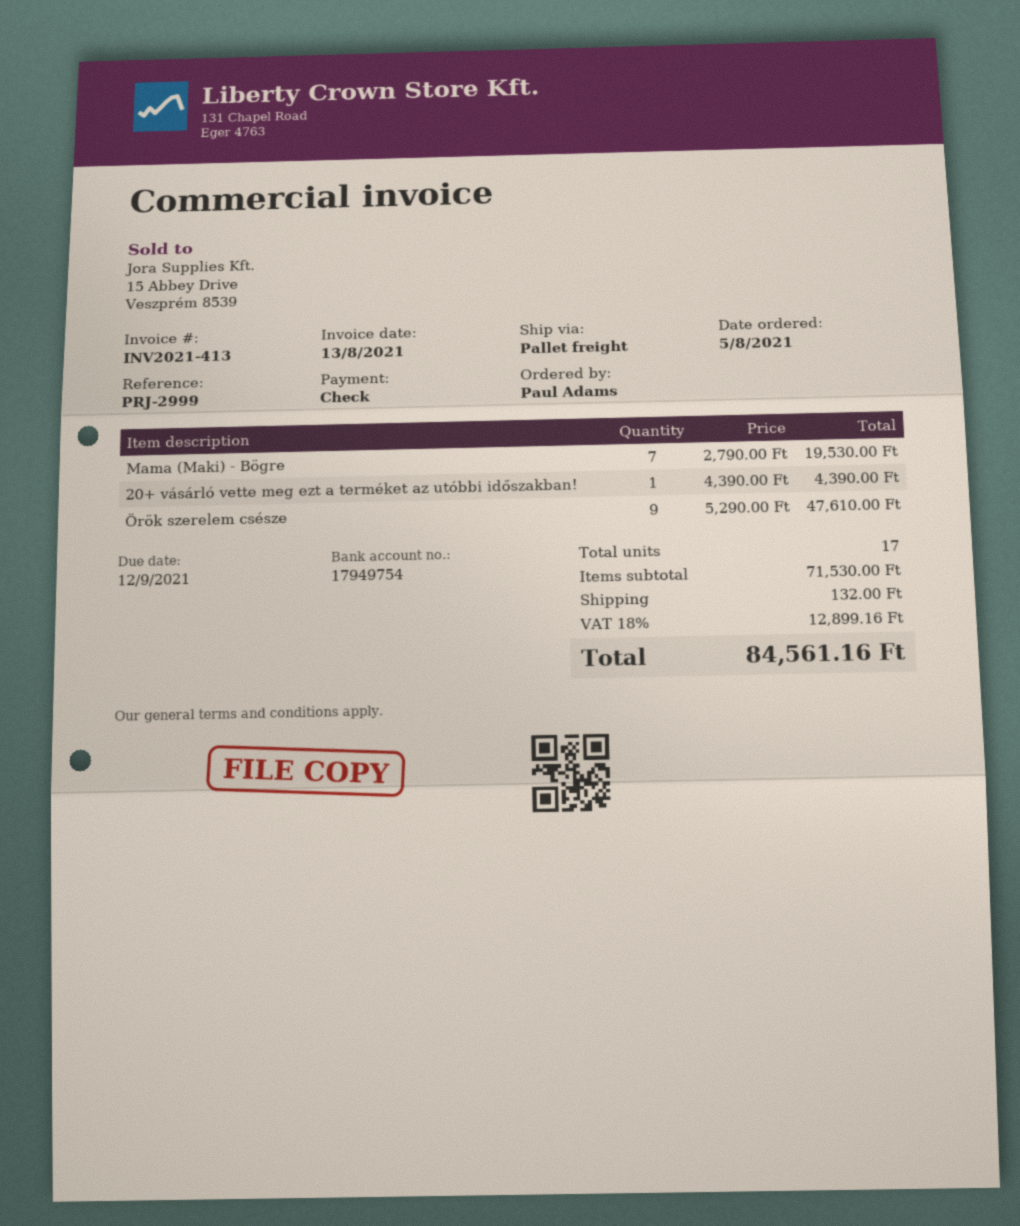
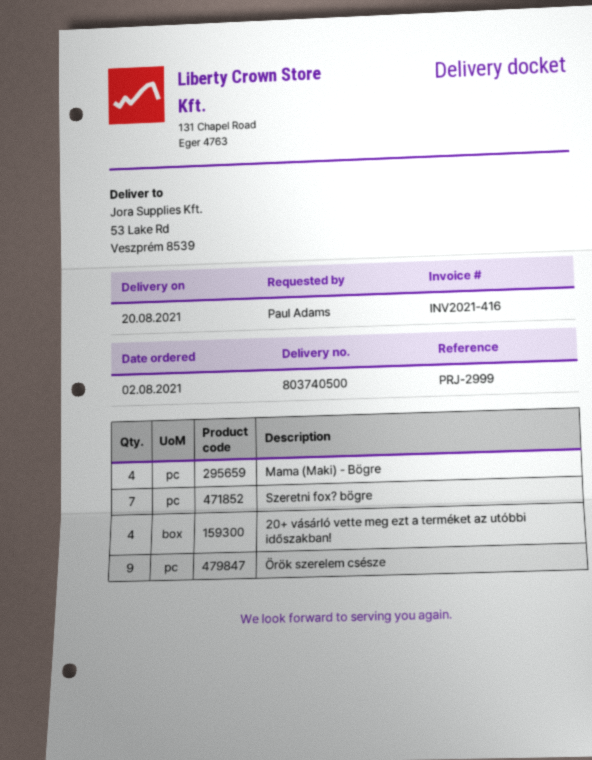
order date: 2021-08-05 -> 2021-08-02
invoice number: INV2021-413 -> INV2021-416
Mama (Maki) - Bögre: 7 -> 4
20+ vásárló vette meg ezt a terméket az utóbbi időszakban!: 1 -> 4
Szeretni fox? bögre: none -> 7

